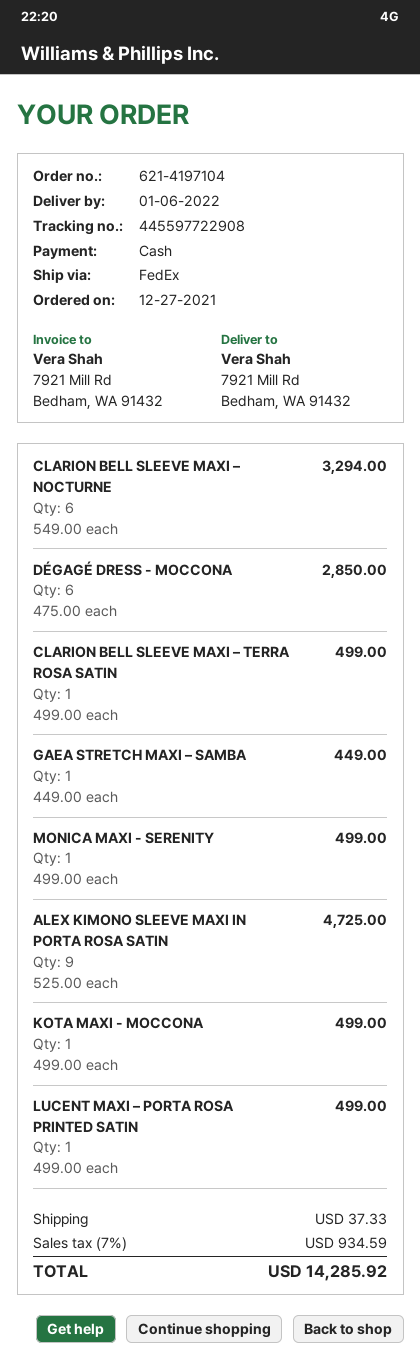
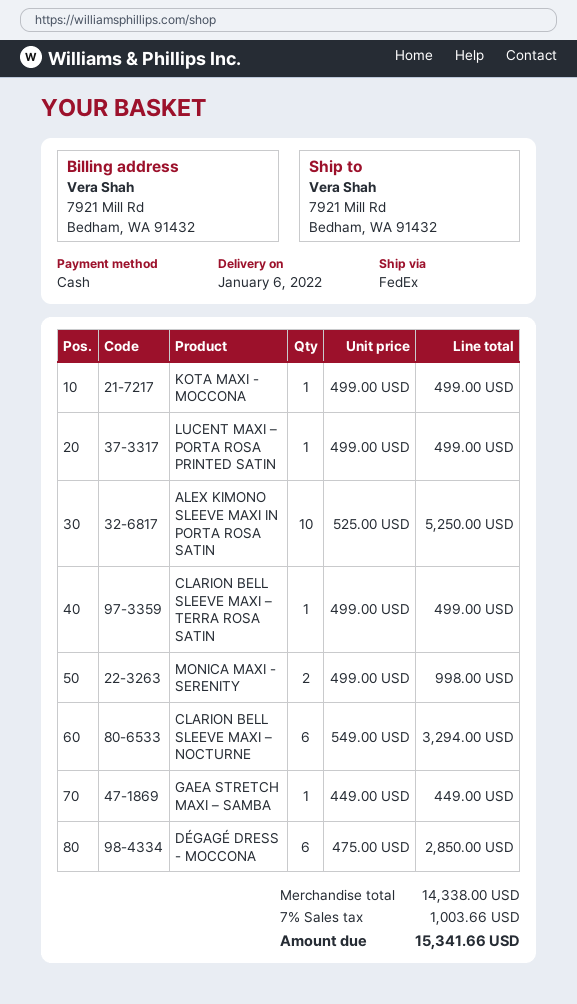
MONICA MAXI - SERENITY: 1 x 499.00 = 499.00 -> 2 x 499.00 = 998.00
ALEX KIMONO SLEEVE MAXI IN PORTA ROSA SATIN: 9 x 525.00 = 4725.00 -> 10 x 525.00 = 5250.00
shipping: 37.33 -> none
tax: 7% = 934.59 -> 7% = 1003.66
total: 14285.92 -> 15341.66

